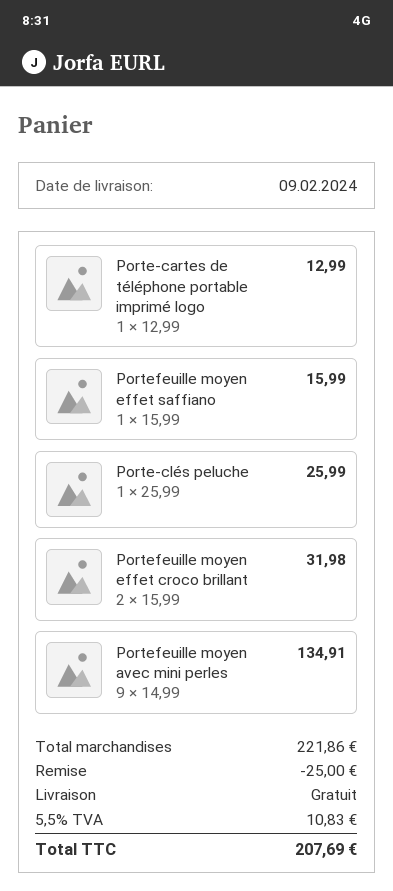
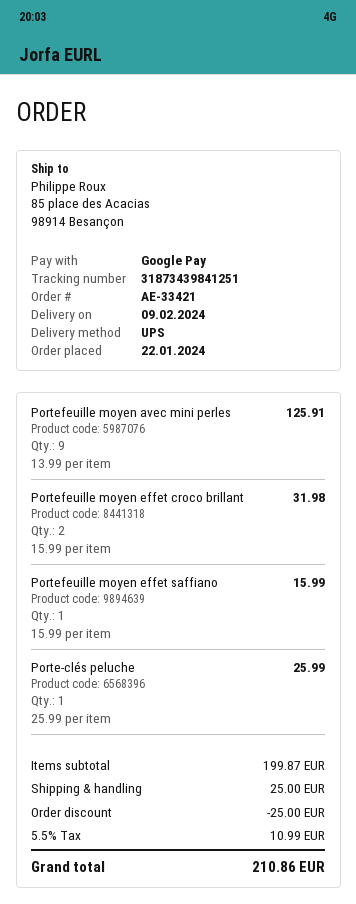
Porte-cartes de téléphone portable imprimé logo: 1 x 12.99 = 12.99 -> none
Portefeuille moyen avec mini perles: 9 x 14.99 = 134.91 -> 9 x 13.99 = 125.91
subtotal: 221.86 -> 199.87
shipping: 0.00 -> 25.00
tax: 5.5% = 10.83 -> 5.5% = 10.99
total: 207.69 -> 210.86

